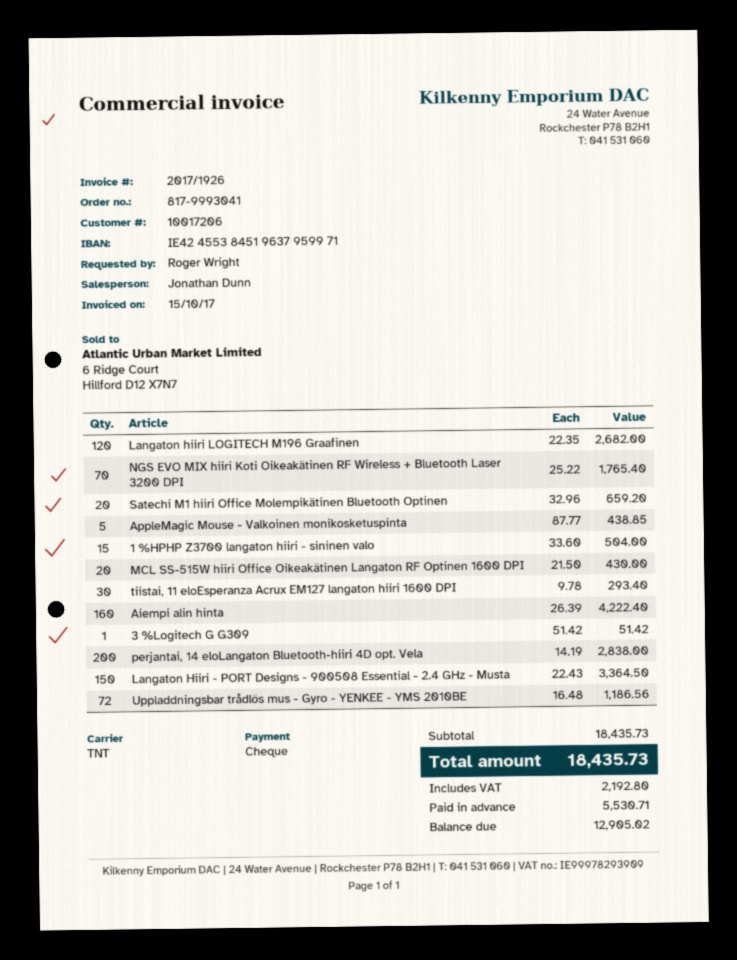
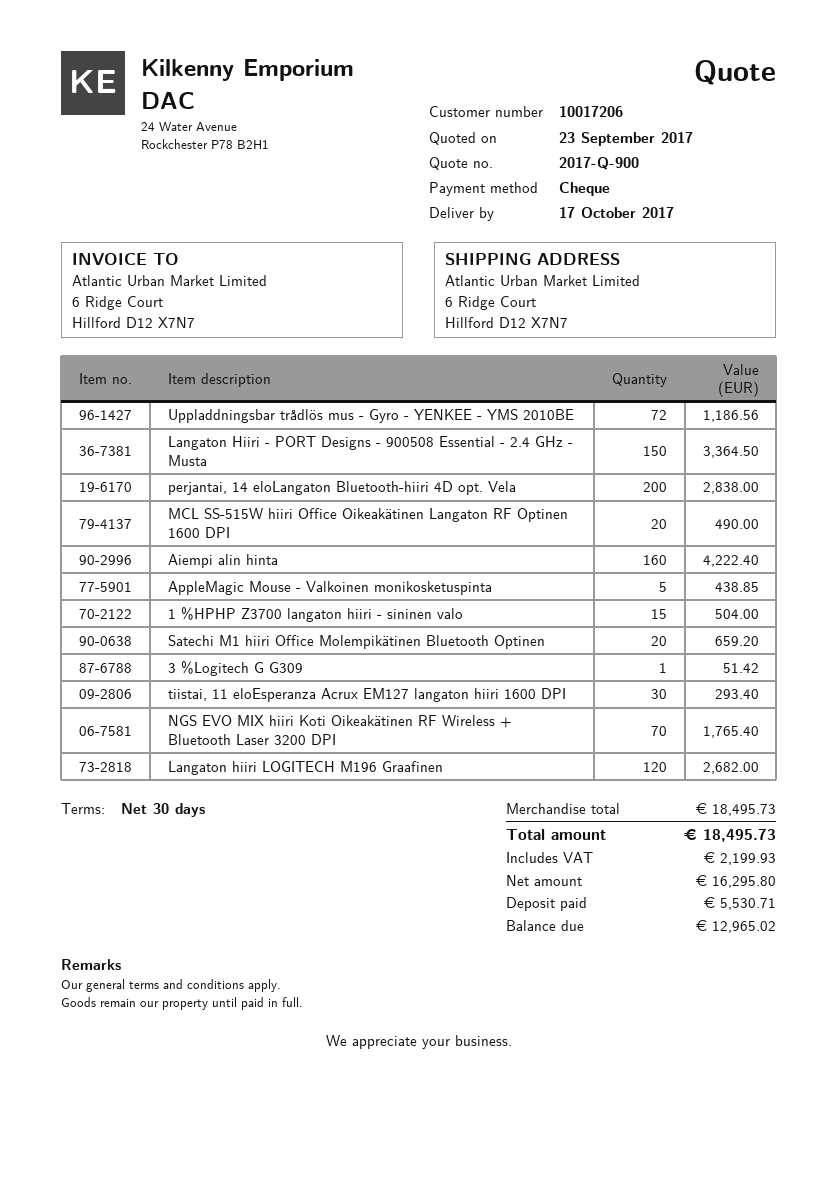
MCL SS-515W hiiri Office Oikeakätinen Langaton RF Optinen 1600 DPI: 20 for 430.00 -> 20 for 490.00
subtotal: 18435.73 -> 18495.73
tax: 2192.80 -> 2199.93
total: 18435.73 -> 18495.73
balance: 12905.02 -> 12965.02

